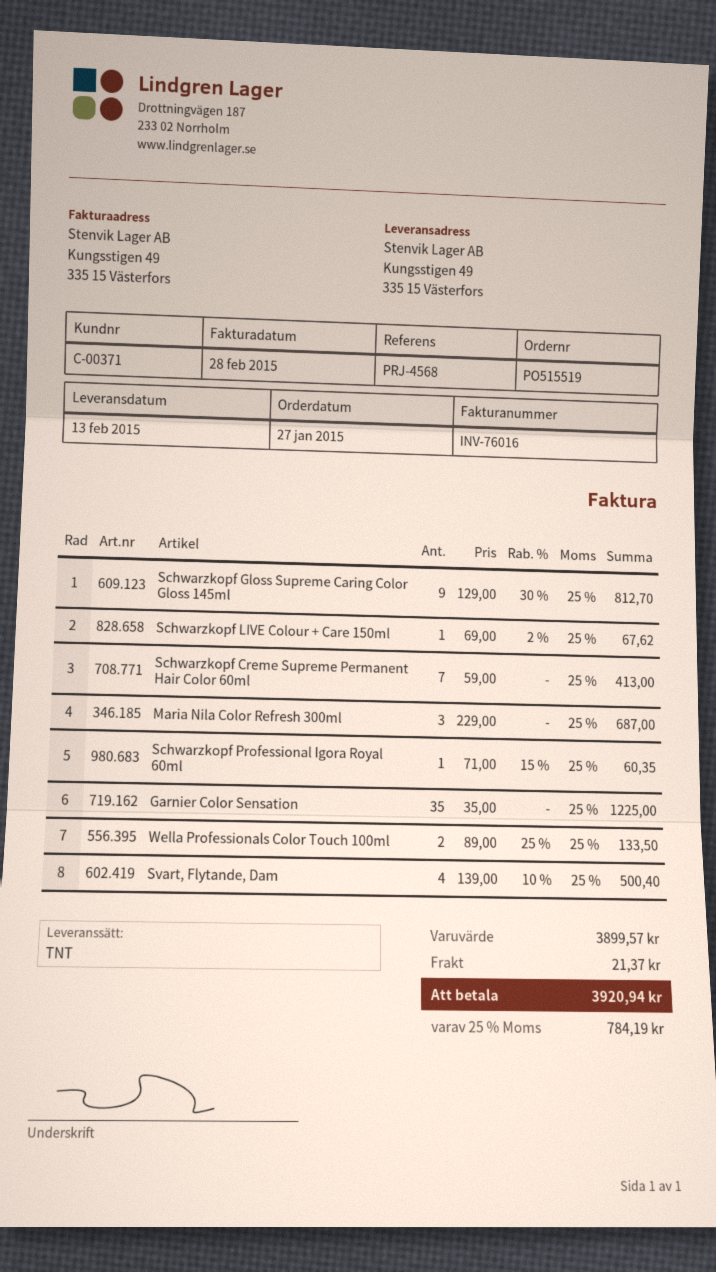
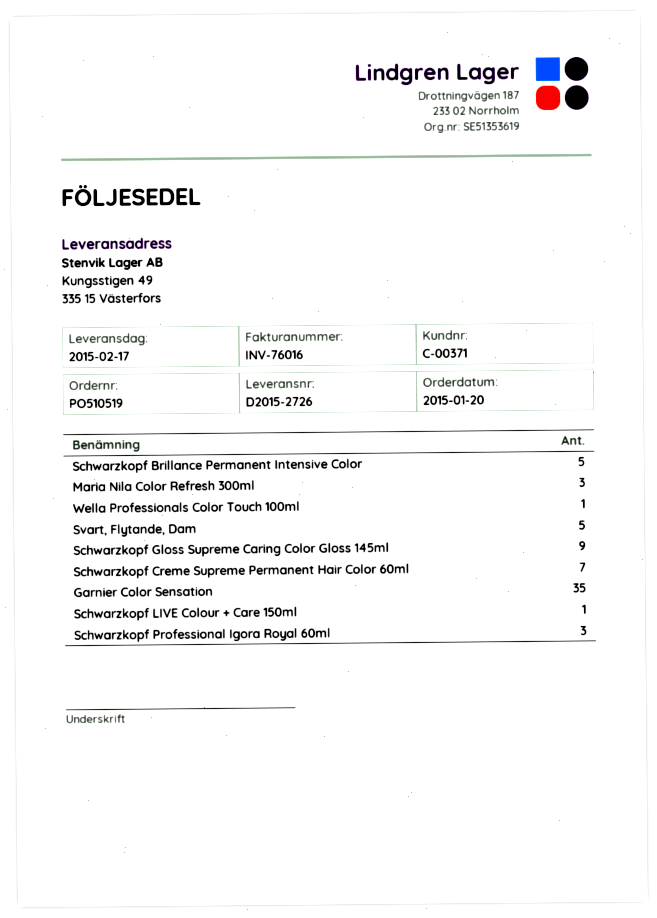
order number: PO515519 -> PO510519
order date: 2015-01-27 -> 2015-01-20
delivery date: 2015-02-13 -> 2015-02-17
Schwarzkopf Professional Igora Royal 60ml: 1 -> 3
Wella Professionals Color Touch 100ml: 2 -> 1
Svart, Flytande, Dam: 4 -> 5
Schwarzkopf Brillance Permanent Intensive Color: none -> 5

